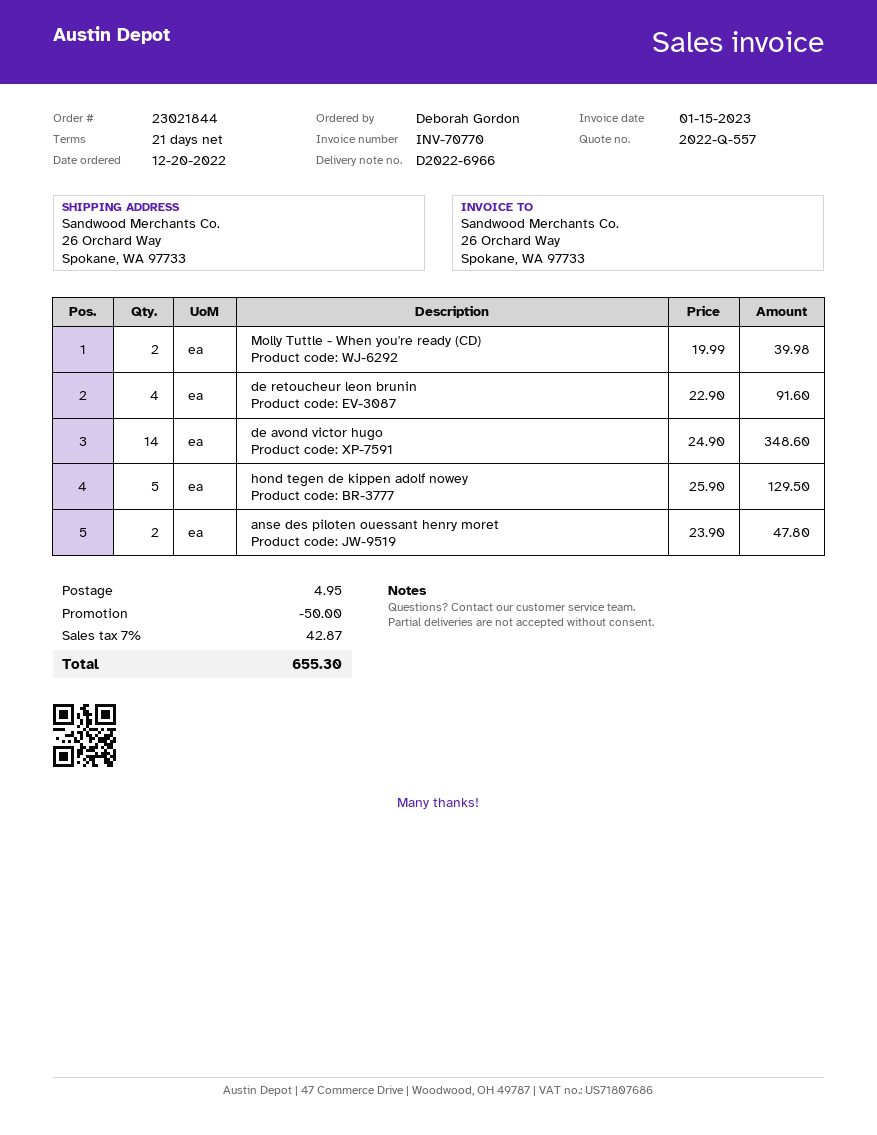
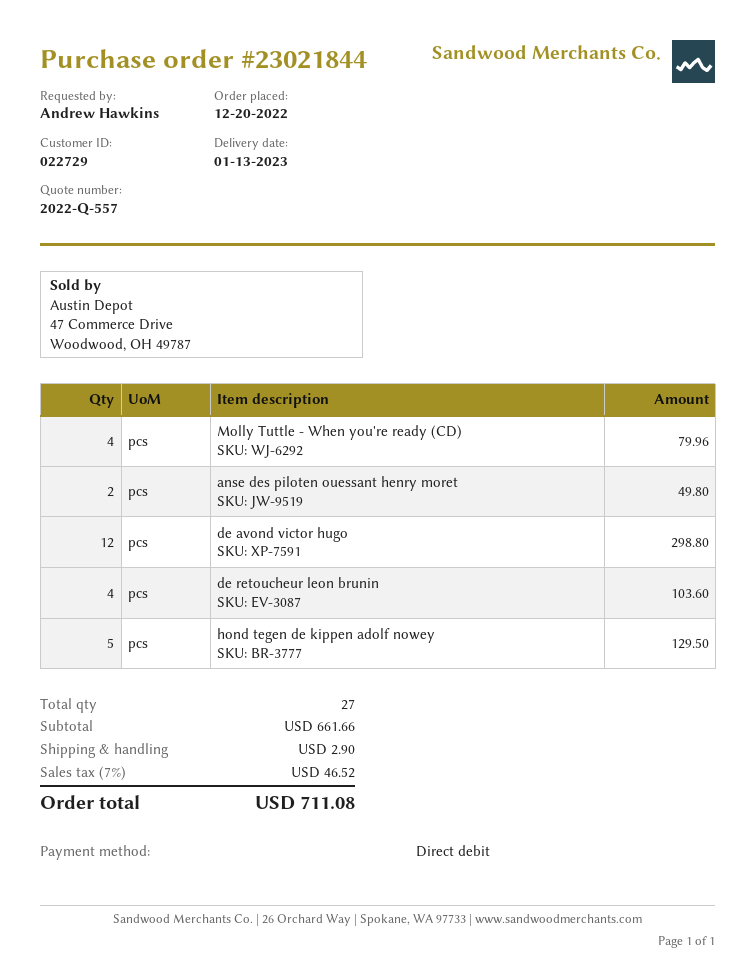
ordered by: Deborah Gordon -> Andrew Hawkins
Molly Tuttle - When you're ready (CD): 2 for 39.98 -> 4 for 79.96
de retoucheur leon brunin: 4 for 91.60 -> 4 for 103.60
de avond victor hugo: 14 for 348.60 -> 12 for 298.80
anse des piloten ouessant henry moret: 2 for 47.80 -> 2 for 49.80
discount: 50.00 -> none
shipping: 4.95 -> 2.90
tax: 7% = 42.87 -> 7% = 46.52
total: 655.30 -> 711.08

